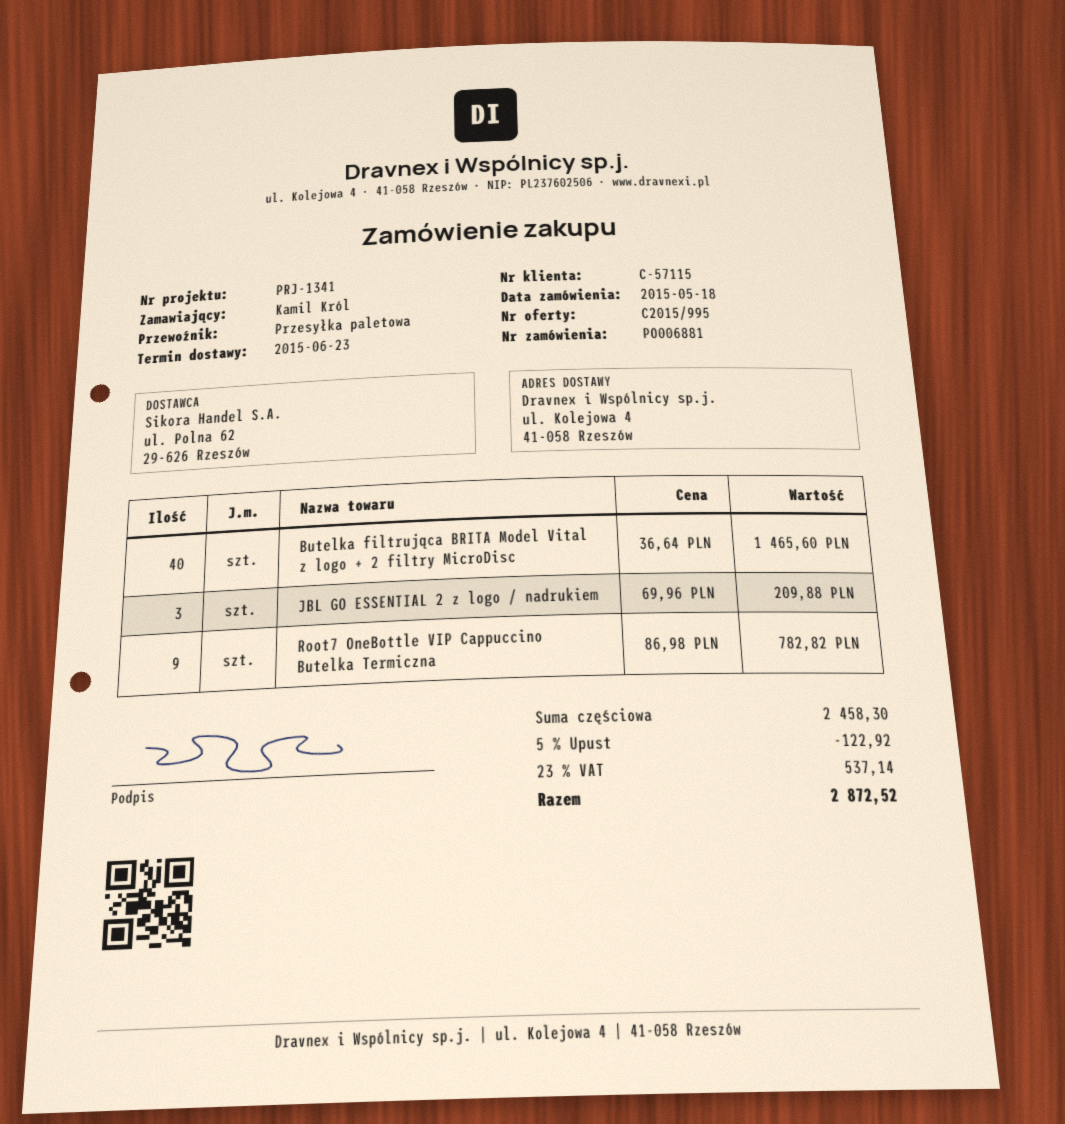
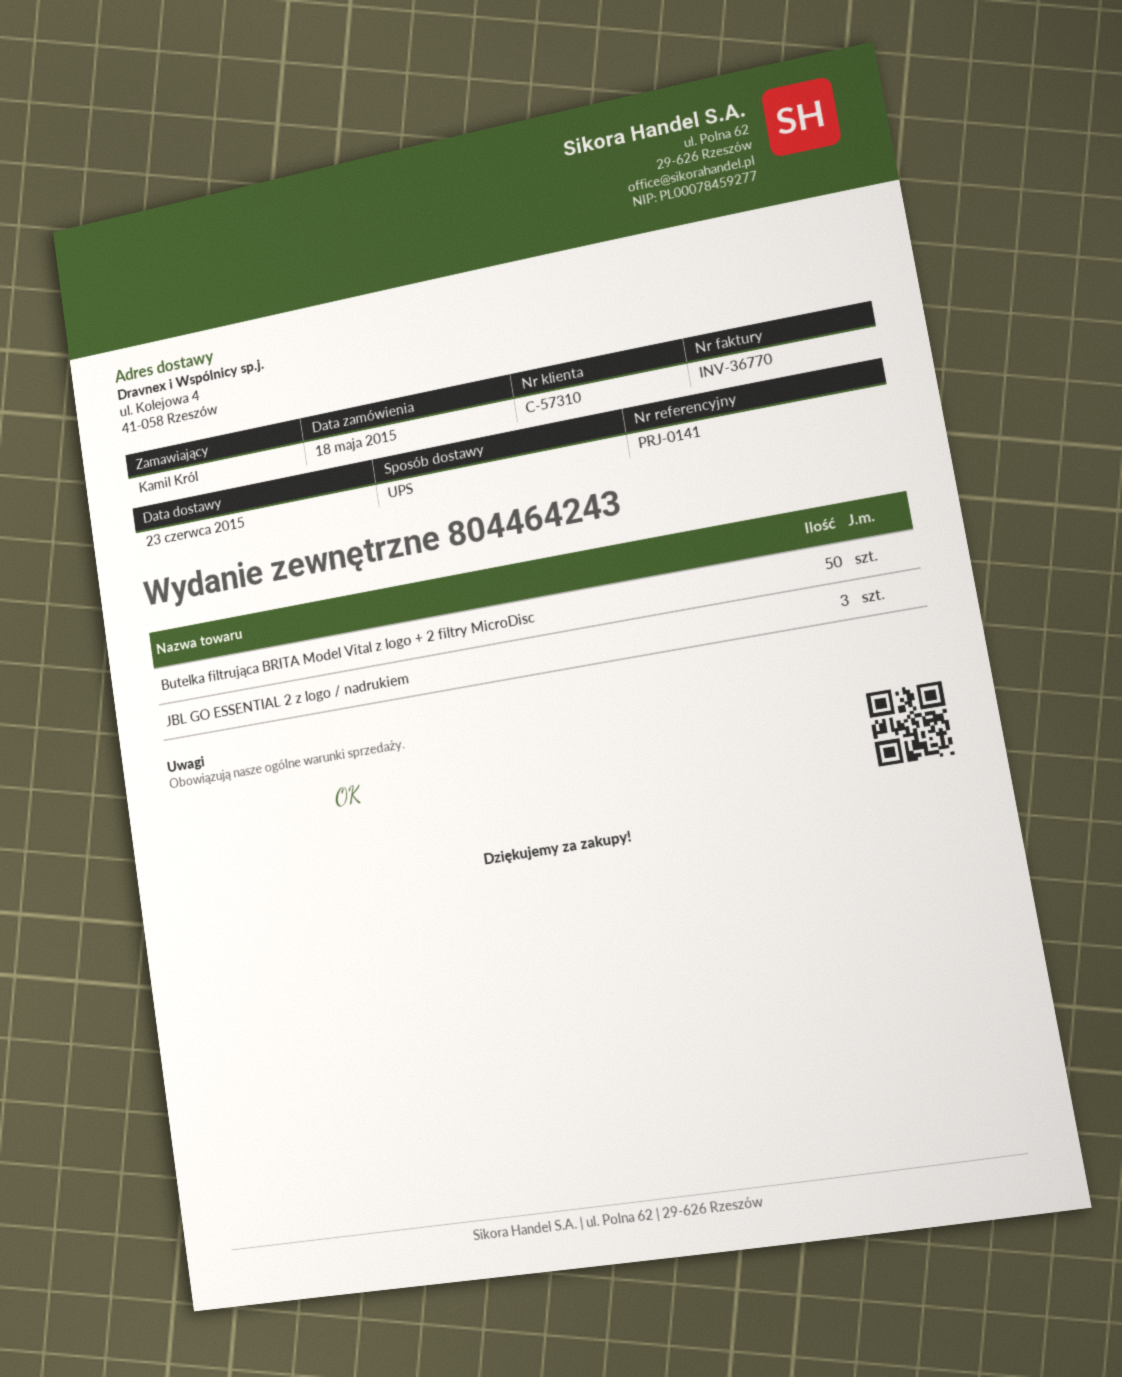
customer number: C-57115 -> C-57310
reference: PRJ-1341 -> PRJ-0141
shipping method: pallet freight -> UPS
Butelka filtrująca BRITA Model Vital z logo + 2 filtry MicroDisc: 40 -> 50
Root7 OneBottle VIP Cappuccino Butelka Termiczna: 9 -> none

